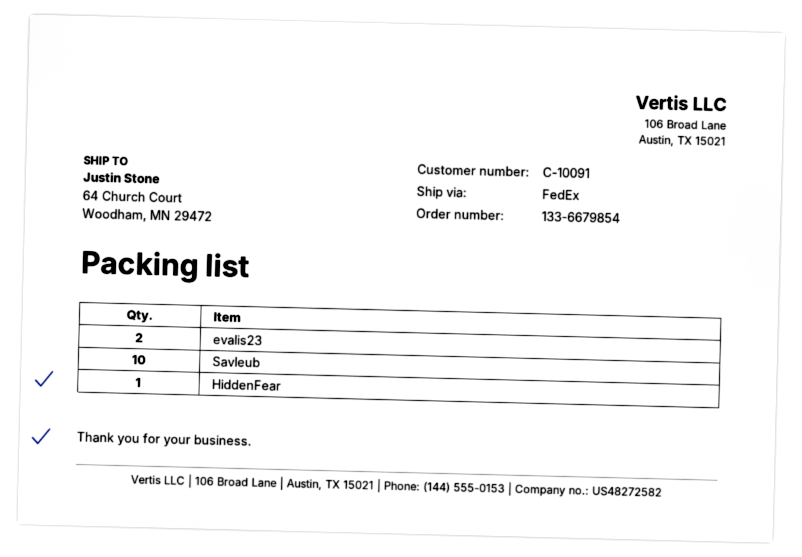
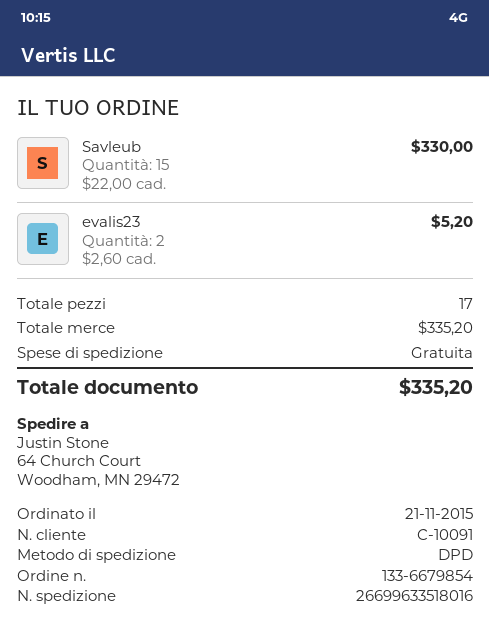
shipping method: FedEx -> DPD
Savleub: 10 -> 15
HiddenFear: 1 -> none

